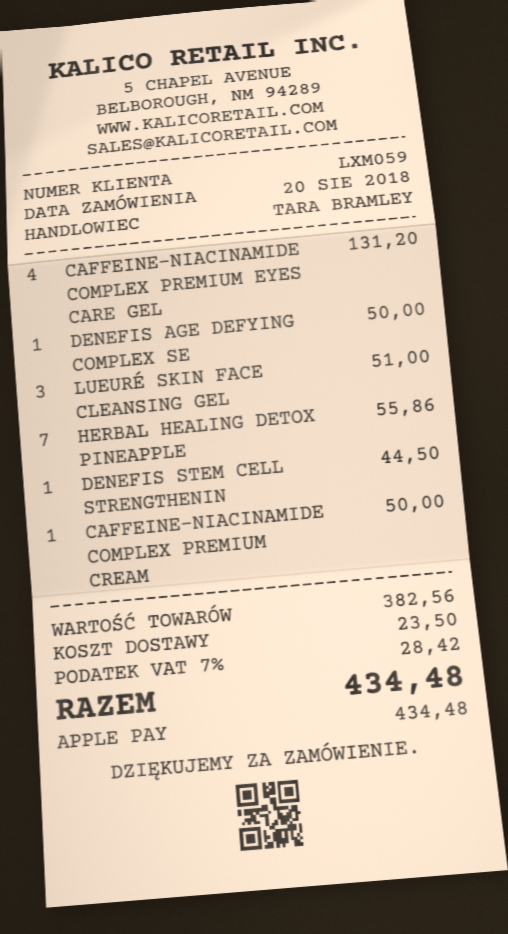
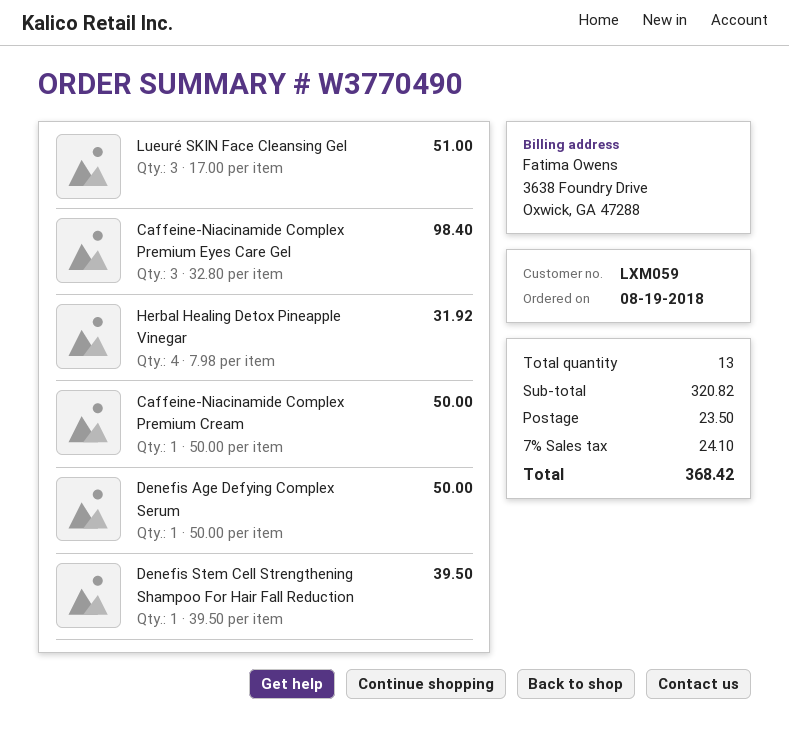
order date: 2018-08-20 -> 2018-08-19
CAFFEINE-NIACINAMIDE COMPLEX PREMIUM EYES CARE GEL: 4 for 131.20 -> 3 for 98.40
HERBAL HEALING DETOX PINEAPPLE: 7 for 55.86 -> 4 for 31.92
DENEFIS STEM CELL STRENGTHENIN: 1 for 44.50 -> 1 for 39.50
subtotal: 382.56 -> 320.82
tax: 7% = 28.42 -> 7% = 24.10
total: 434.48 -> 368.42

